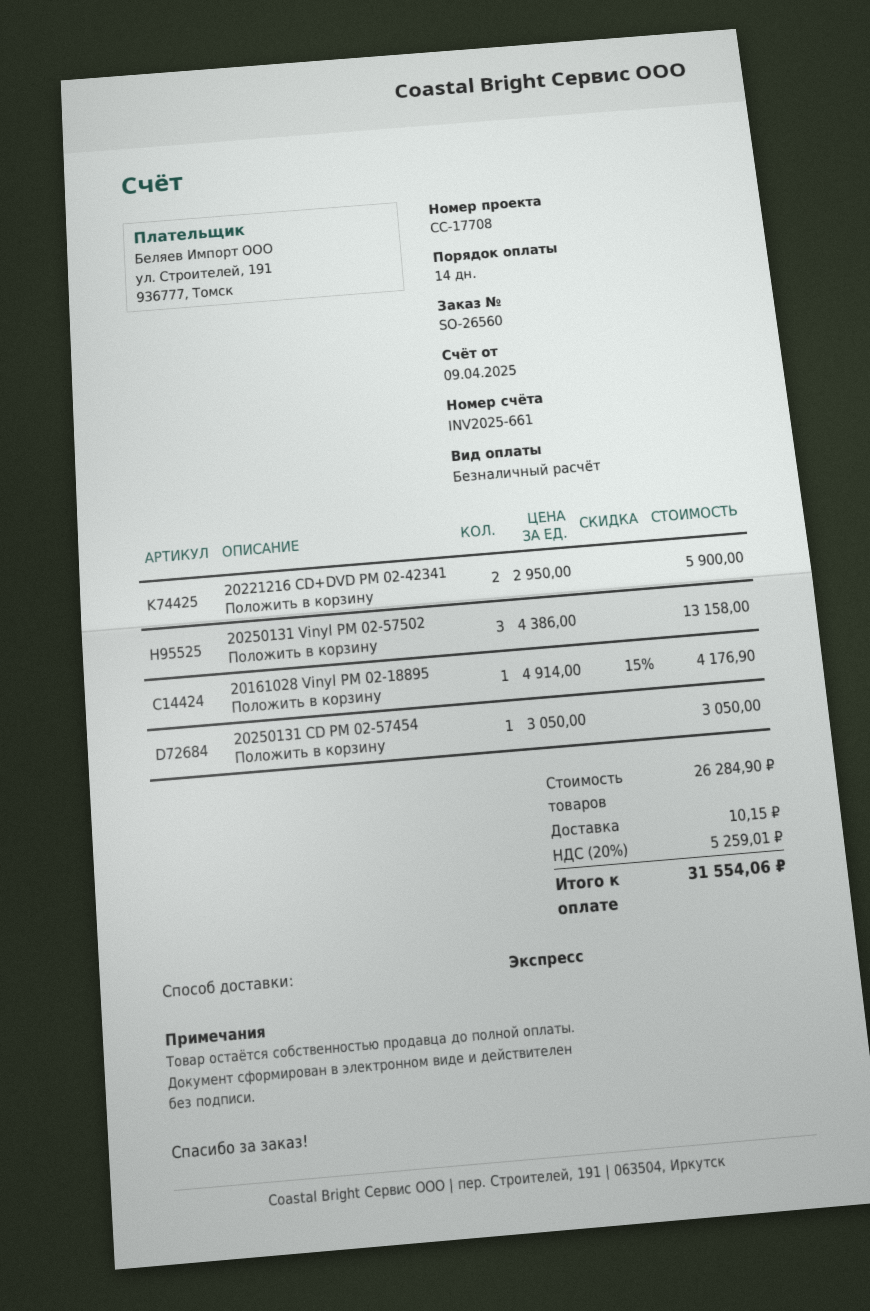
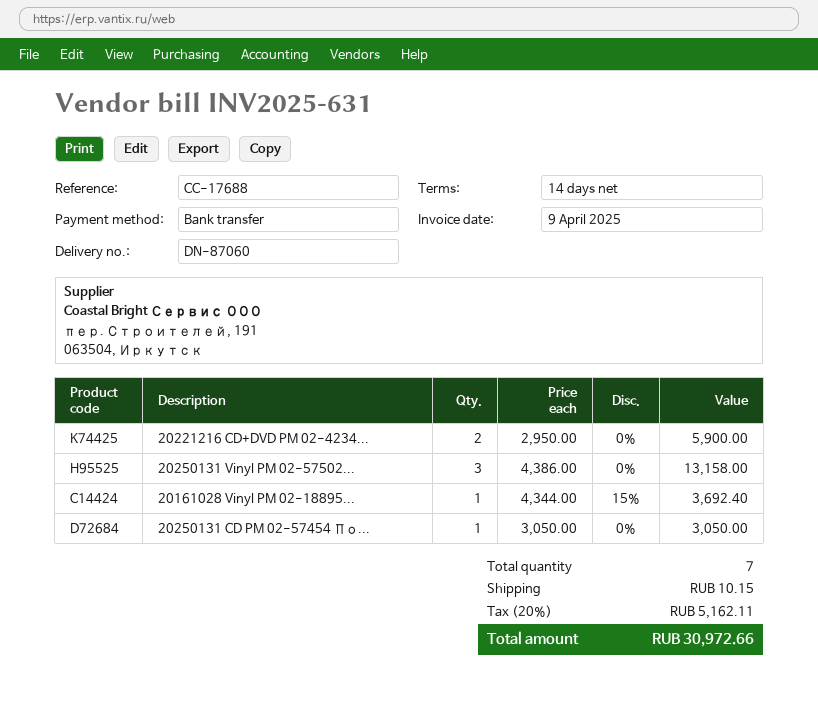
invoice number: INV2025-661 -> INV2025-631
reference: CC-17708 -> CC-17688
20161028 Vinyl PM 02-18895 Положить в корзину: 1 x 4914.00 - 15% = 4176.90 -> 1 x 4344.00 - 15% = 3692.40
tax: 20% = 5259.01 -> 20% = 5162.11
total: 31554.06 -> 30972.66

